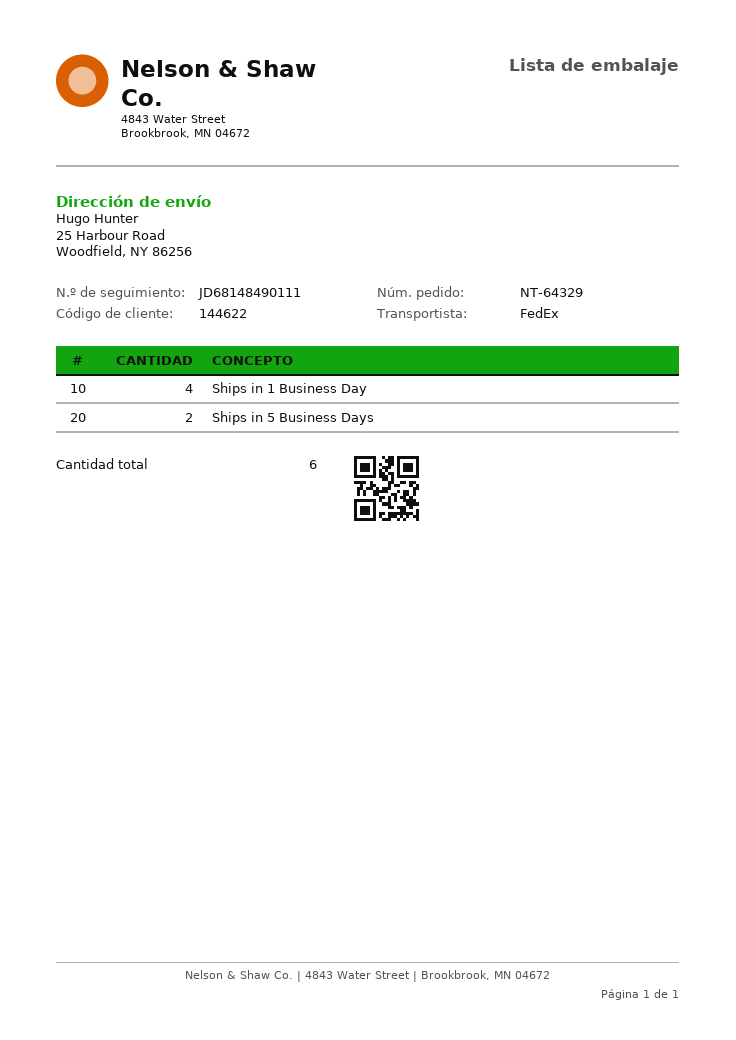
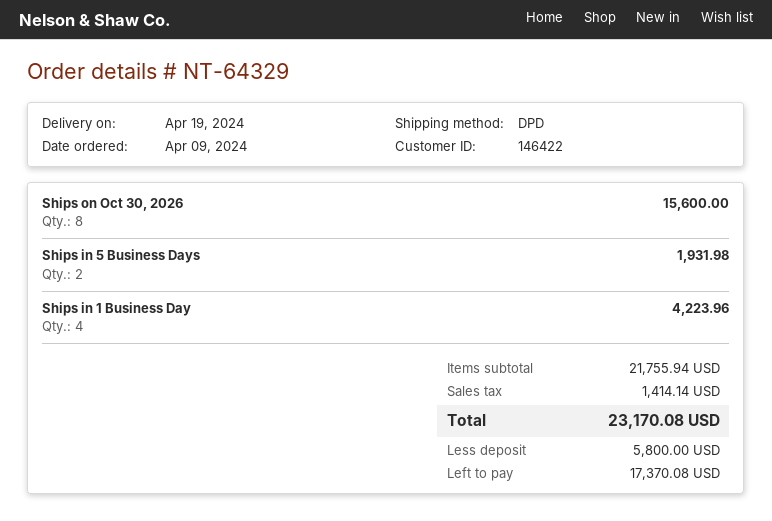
customer number: 144622 -> 146422
shipping method: FedEx -> DPD
Ships on Oct 30, 2026: none -> 8

